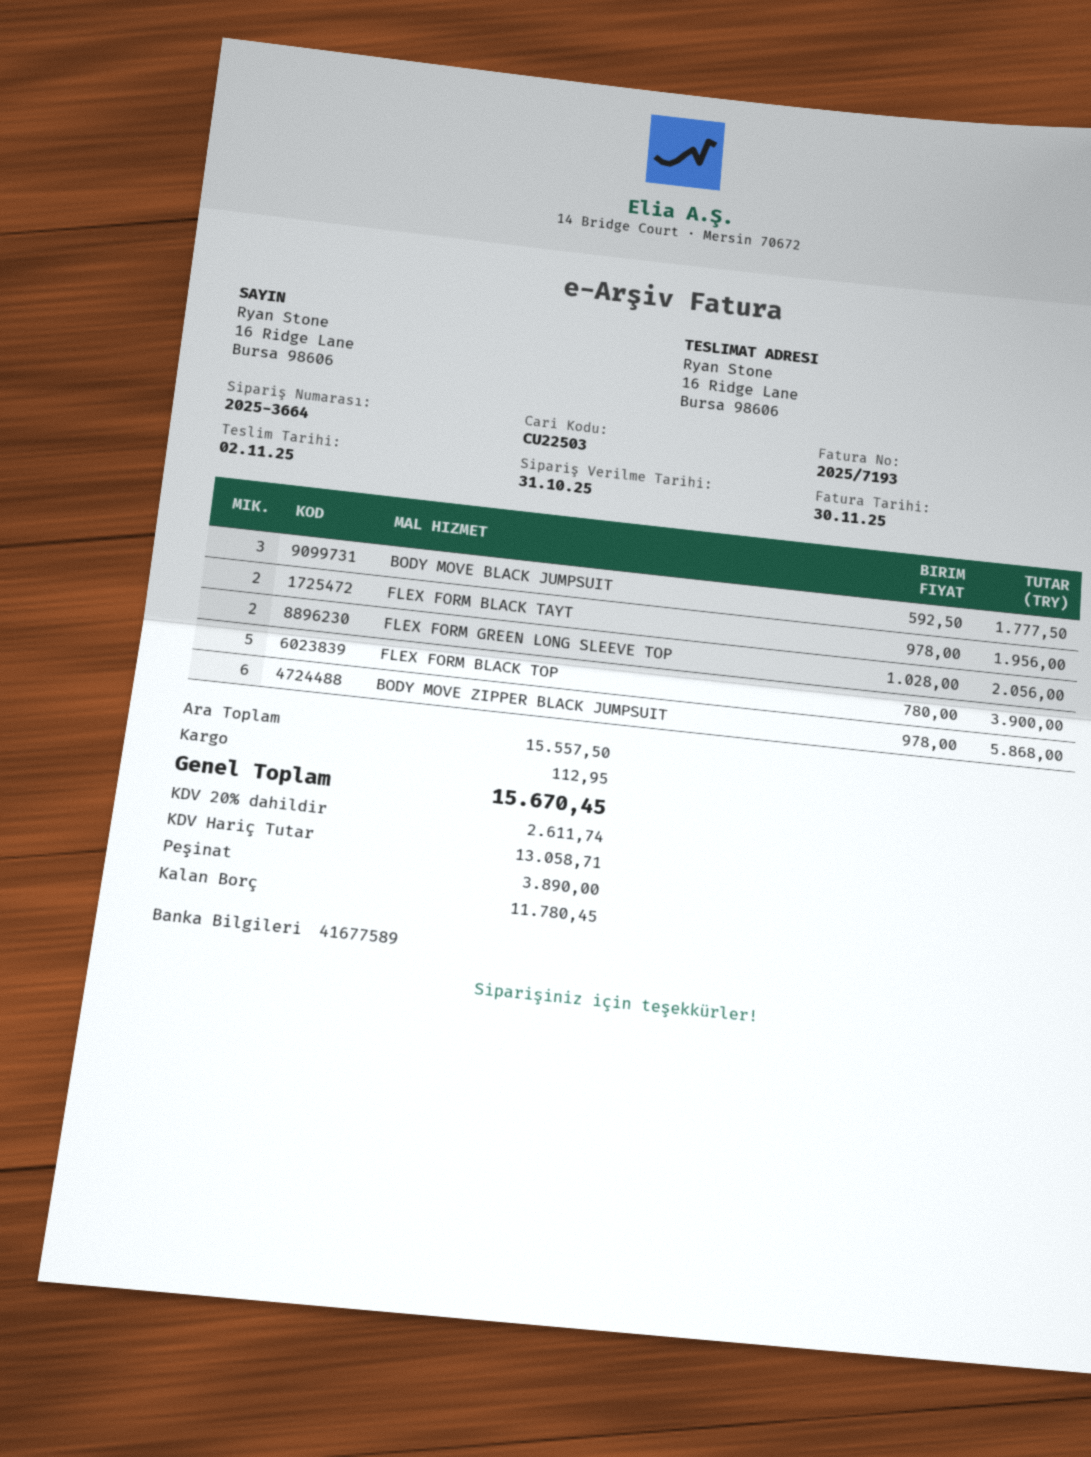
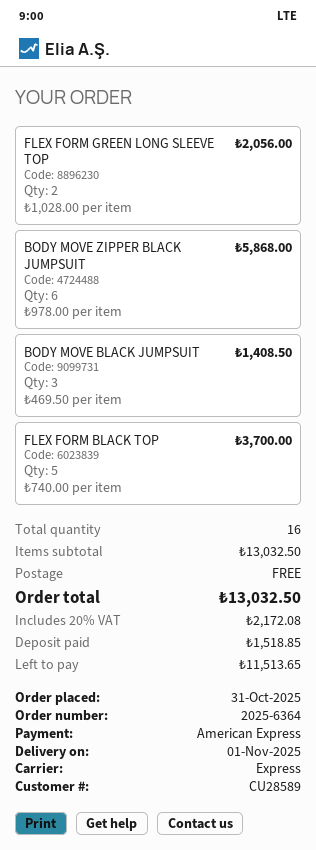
order number: 2025-3664 -> 2025-6364
delivery date: 2025-11-02 -> 2025-11-01
customer number: CU22503 -> CU28589
BODY MOVE BLACK JUMPSUIT: 3 x 592.50 = 1777.50 -> 3 x 469.50 = 1408.50
FLEX FORM BLACK TAYT: 2 x 978.00 = 1956.00 -> none
FLEX FORM BLACK TOP: 5 x 780.00 = 3900.00 -> 5 x 740.00 = 3700.00
subtotal: 15557.50 -> 13032.50
shipping: 112.95 -> 0.00
tax: 20% = 2611.74 -> 20% = 2172.08
total: 15670.45 -> 13032.50
deposit: 3890.00 -> 1518.85
balance: 11780.45 -> 11513.65

